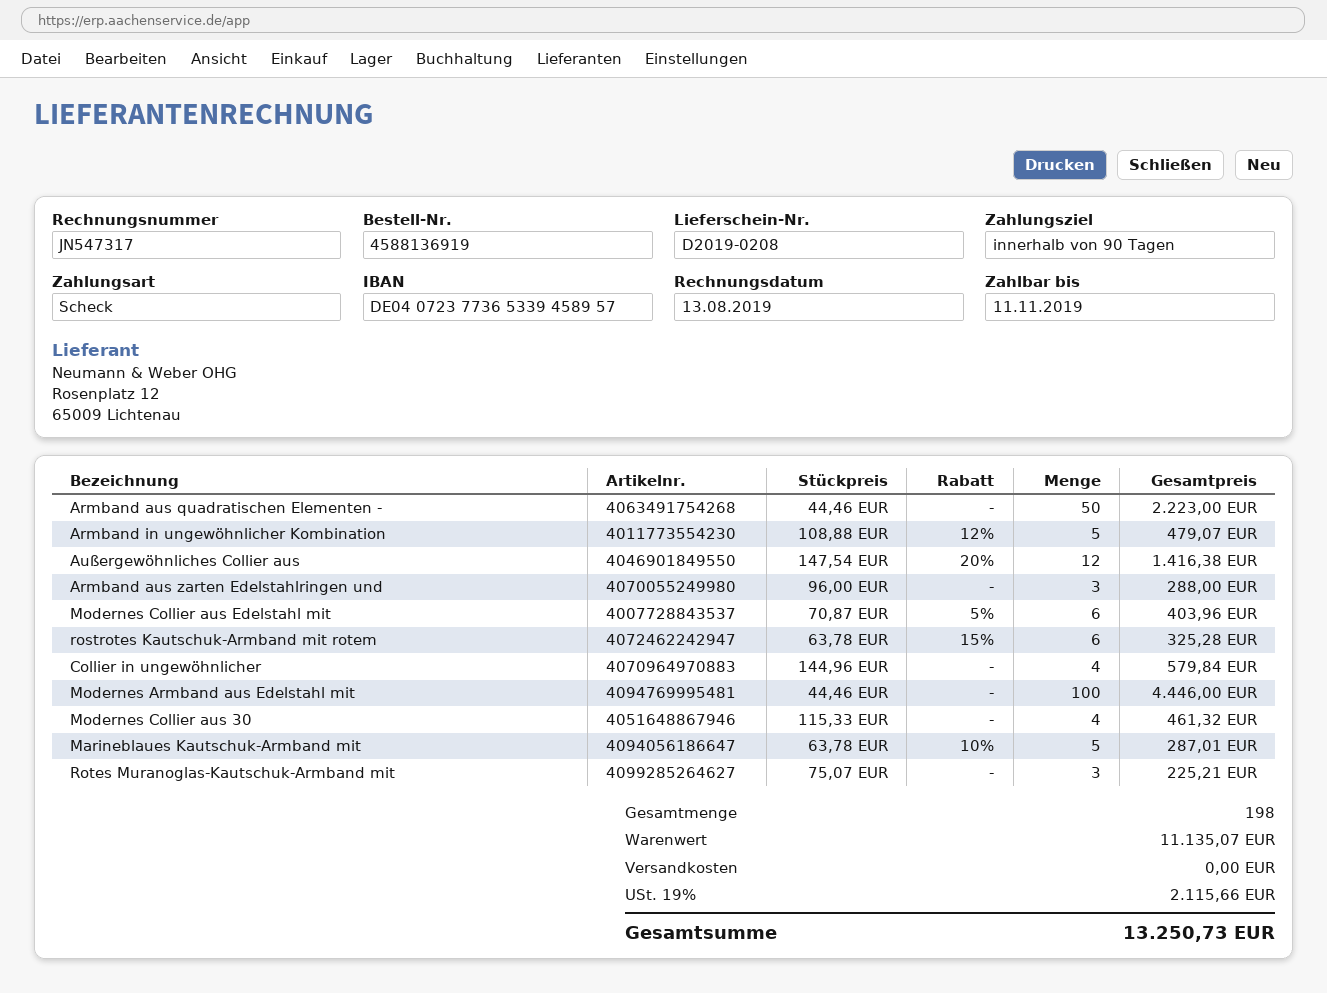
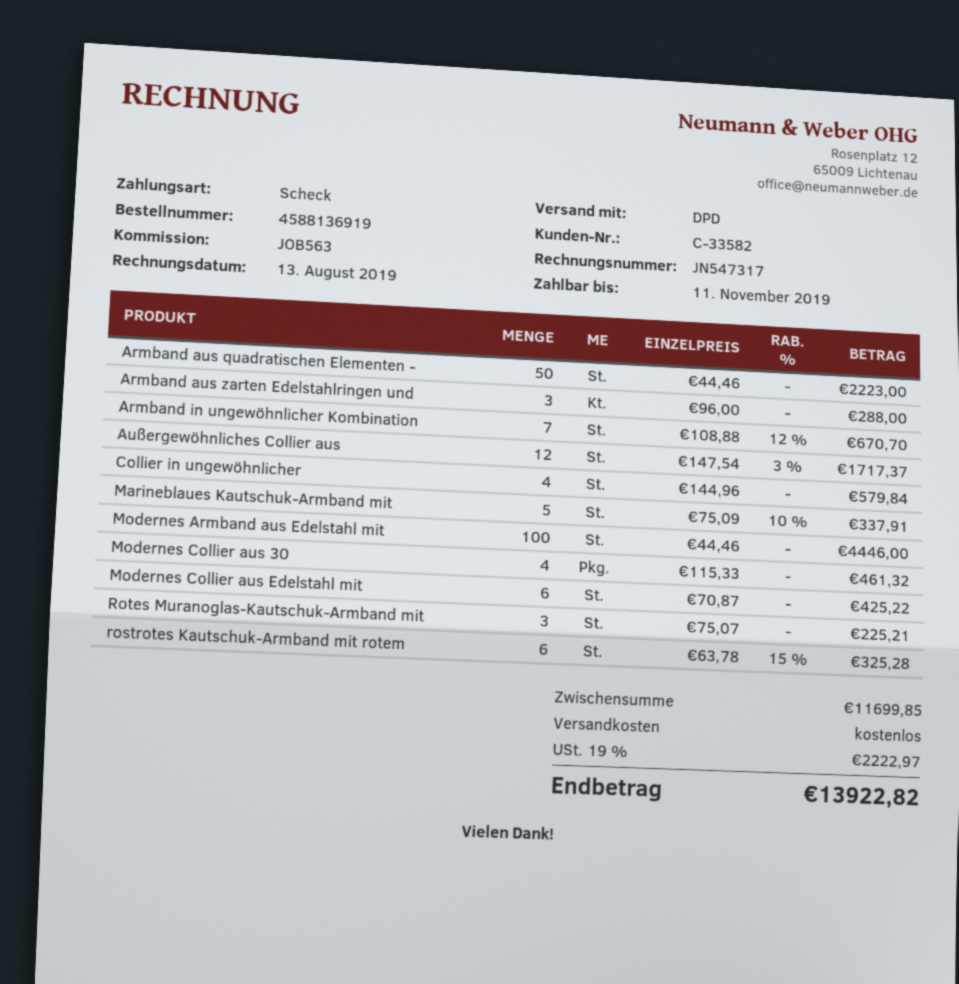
Armband in ungewöhnlicher Kombination: 5 x 108.88 - 12% = 479.07 -> 7 x 108.88 - 12% = 670.70
Außergewöhnliches Collier aus: 12 x 147.54 - 20% = 1416.38 -> 12 x 147.54 - 3% = 1717.37
Modernes Collier aus Edelstahl mit: 6 x 70.87 - 5% = 403.96 -> 6 x 70.87 = 425.22
Marineblaues Kautschuk-Armband mit: 5 x 63.78 - 10% = 287.01 -> 5 x 75.09 - 10% = 337.91
subtotal: 11135.07 -> 11699.85
tax: 19% = 2115.66 -> 19% = 2222.97
total: 13250.73 -> 13922.82

